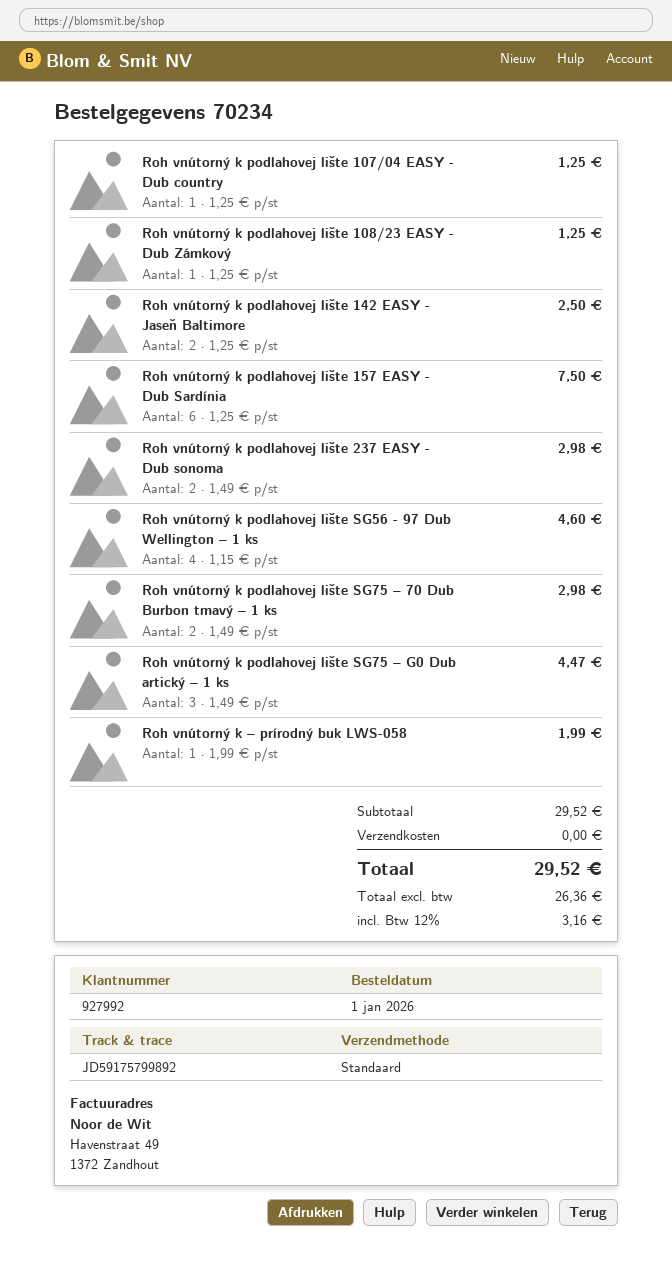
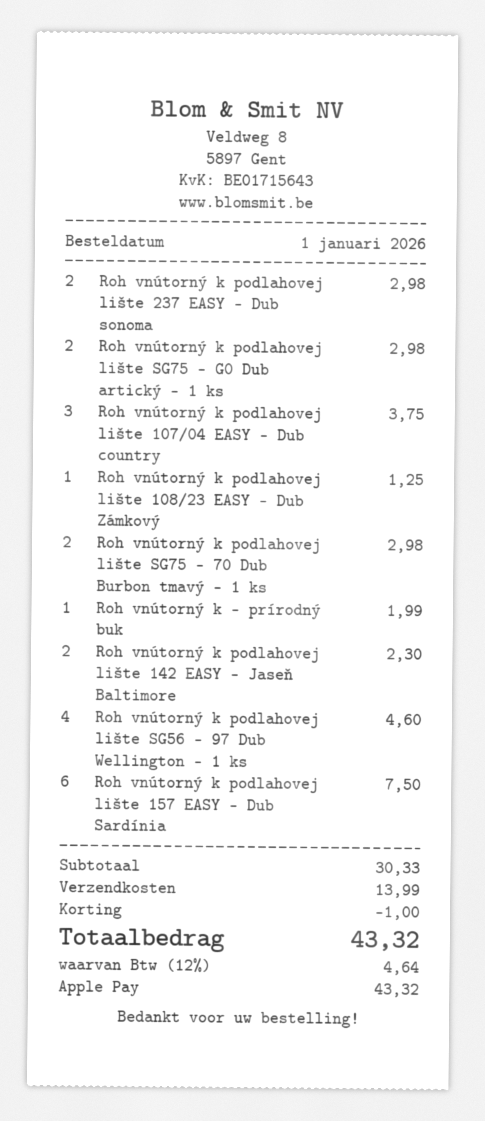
Roh vnútorný k podlahovej lište 107/04 EASY - Dub country: 1 for 1.25 -> 3 for 3.75
Roh vnútorný k podlahovej lište 142 EASY - Jaseň Baltimore: 2 for 2.50 -> 2 for 2.30
Roh vnútorný k podlahovej lište SG75 – G0 Dub artický – 1 ks: 3 for 4.47 -> 2 for 2.98
subtotal: 29.52 -> 30.33
discount: none -> 1.00
shipping: 0.00 -> 13.99
tax: 12% = 3.16 -> 12% = 4.64
total: 29.52 -> 43.32

